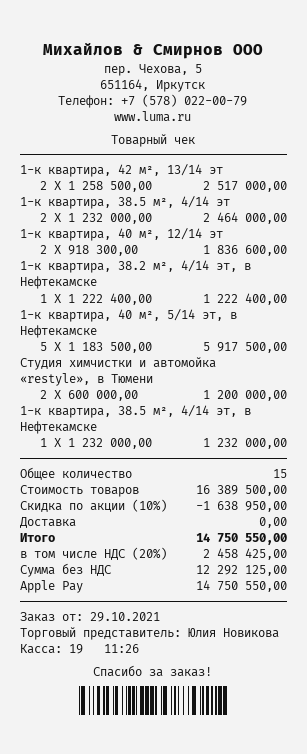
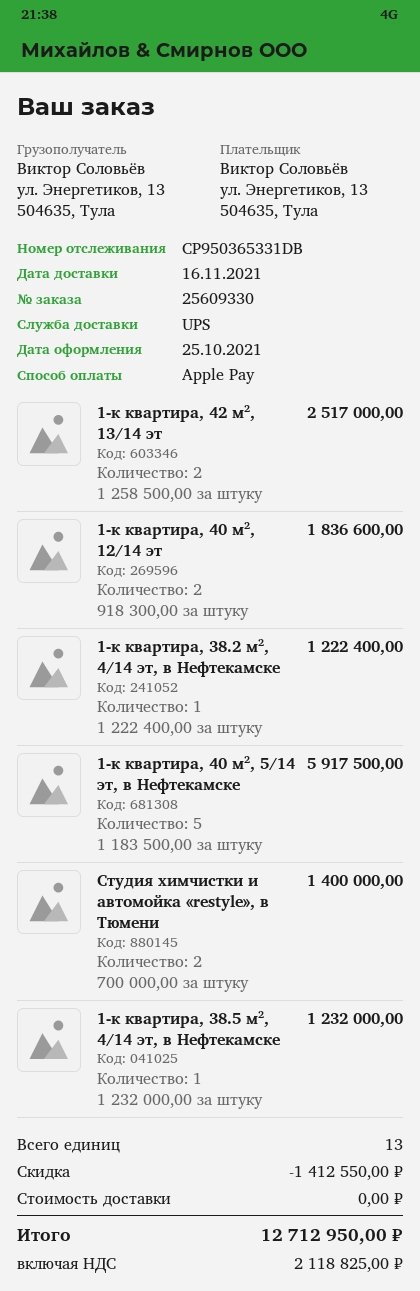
order date: 2021-10-29 -> 2021-10-25
1-к квартира, 38.5 м², 4/14 эт: 2 x 1232000.00 = 2464000.00 -> none
Студия химчистки и автoмойкa «rеstyle», в Тюмени: 2 x 600000.00 = 1200000.00 -> 2 x 700000.00 = 1400000.00
total quantity: 15 -> 13
discount: 1638950.00 -> 1412550.00
tax: 2458425.00 -> 2118825.00
total: 14750550.00 -> 12712950.00

